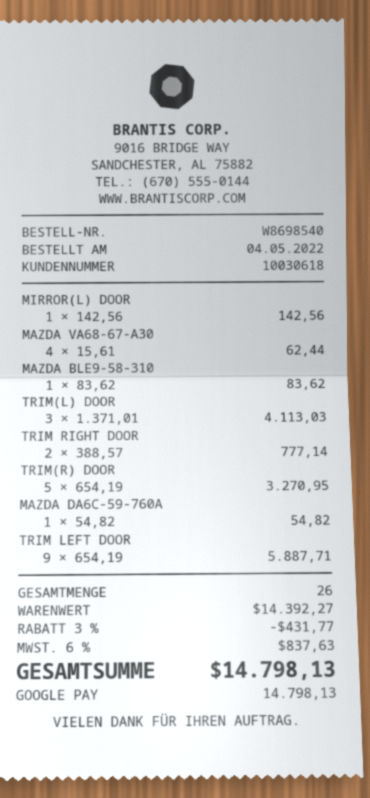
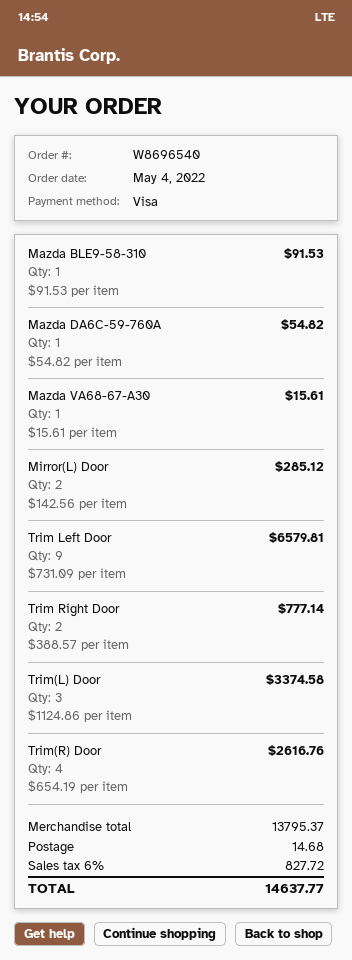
order number: W8698540 -> W8696540
payment method: Google Pay -> Visa
MIRROR(L) DOOR: 1 x 142.56 = 142.56 -> 2 x 142.56 = 285.12
MAZDA VA68-67-A30: 4 x 15.61 = 62.44 -> 1 x 15.61 = 15.61
MAZDA BLE9-58-310: 1 x 83.62 = 83.62 -> 1 x 91.53 = 91.53
TRIM(L) DOOR: 3 x 1371.01 = 4113.03 -> 3 x 1124.86 = 3374.58
TRIM(R) DOOR: 5 x 654.19 = 3270.95 -> 4 x 654.19 = 2616.76
TRIM LEFT DOOR: 9 x 654.19 = 5887.71 -> 9 x 731.09 = 6579.81
subtotal: 14392.27 -> 13795.37
discount: 3% = 431.77 -> none
shipping: none -> 14.68
tax: 6% = 837.63 -> 6% = 827.72
total: 14798.13 -> 14637.77

